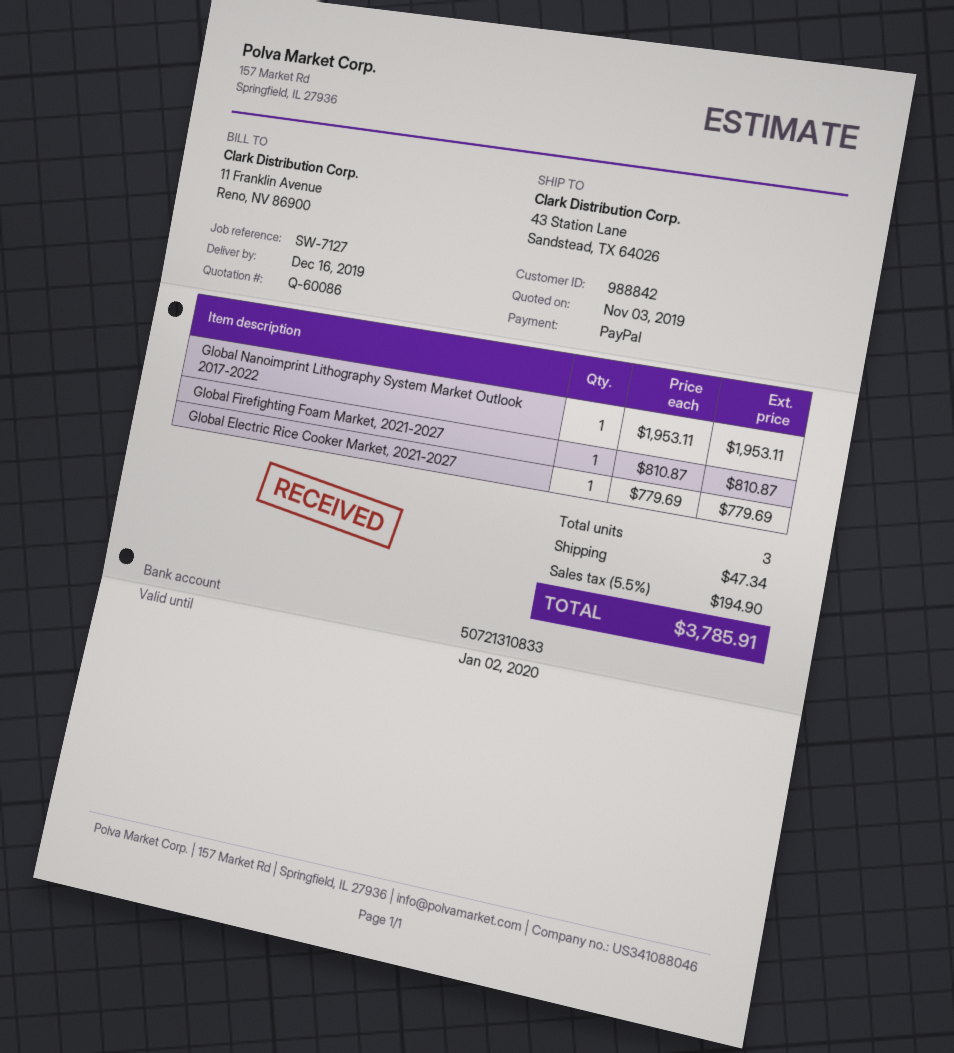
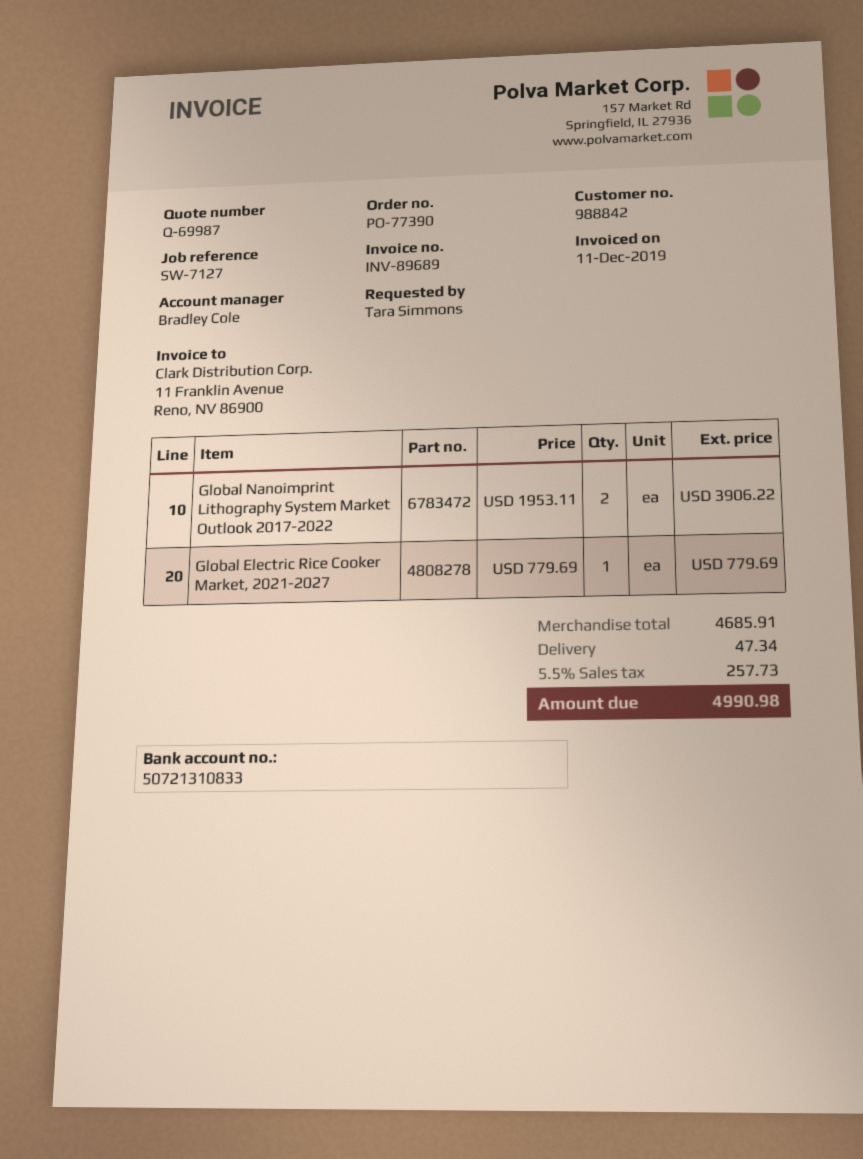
quote number: Q-60086 -> Q-69987
Global Nanoimprint Lithography System Market Outlook 2017-2022: 1 x 1953.11 = 1953.11 -> 2 x 1953.11 = 3906.22
Global Firefighting Foam Market, 2021-2027: 1 x 810.87 = 810.87 -> none
tax: 5.5% = 194.90 -> 5.5% = 257.73
total: 3785.91 -> 4990.98

